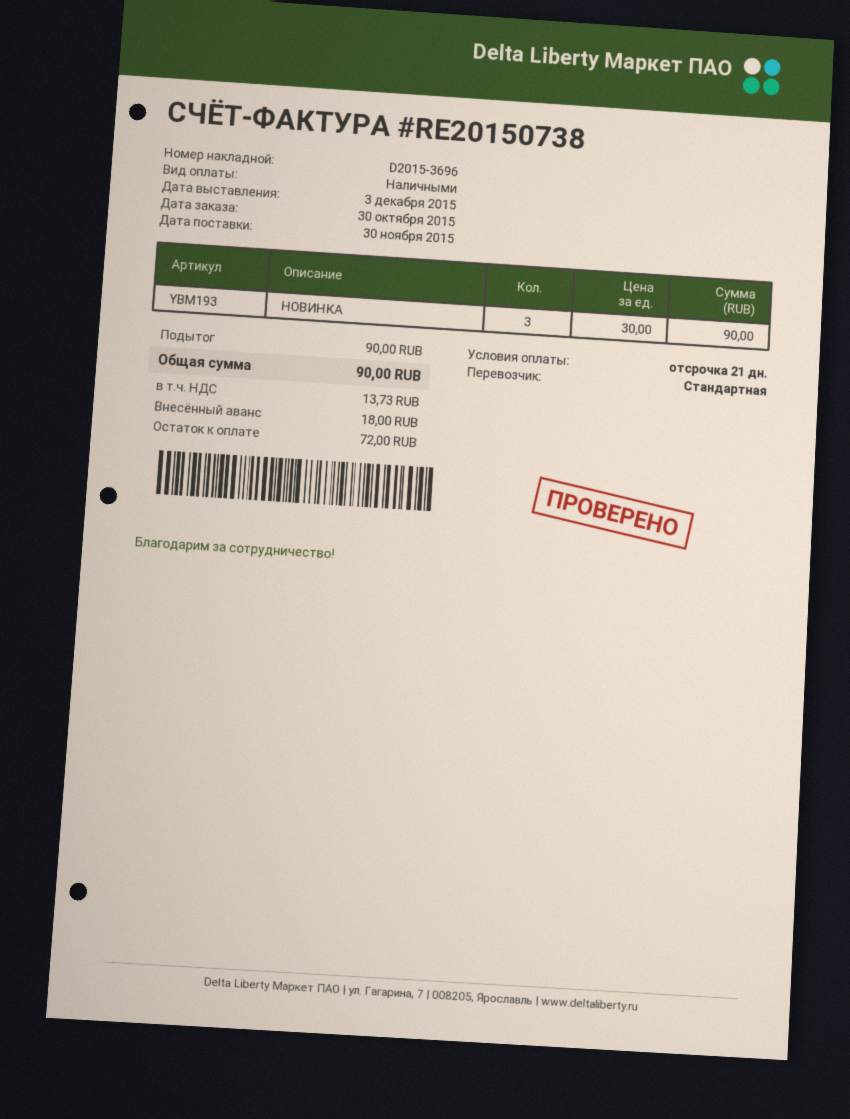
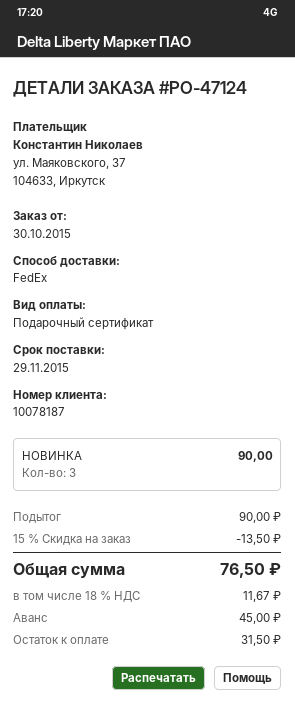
delivery date: 2015-11-30 -> 2015-11-29
payment method: cash -> gift card
shipping method: standard -> FedEx
discount: none -> 15% = 13.50
tax: 13.73 -> 11.67
total: 90.00 -> 76.50
deposit: 18.00 -> 45.00
balance: 72.00 -> 31.50

